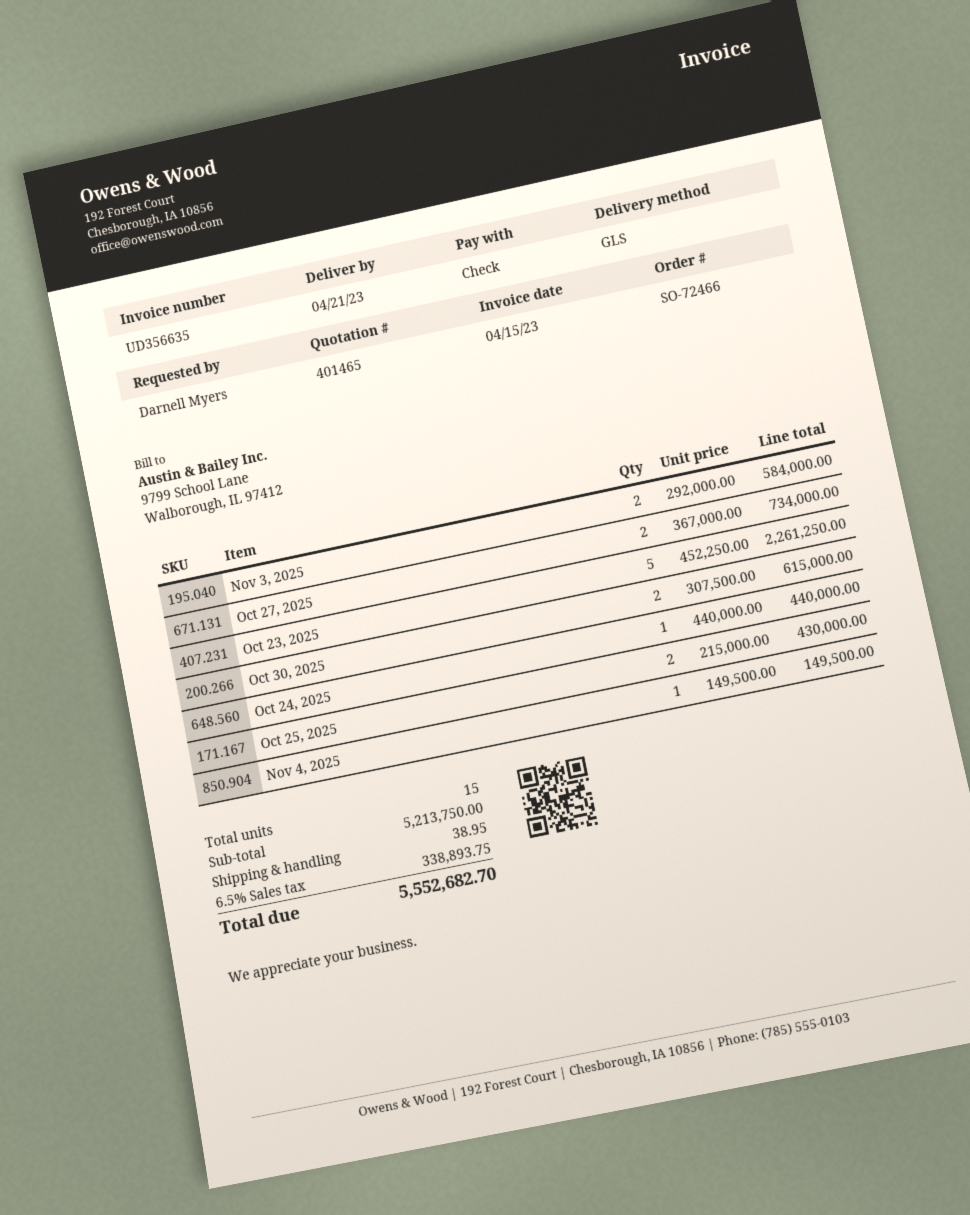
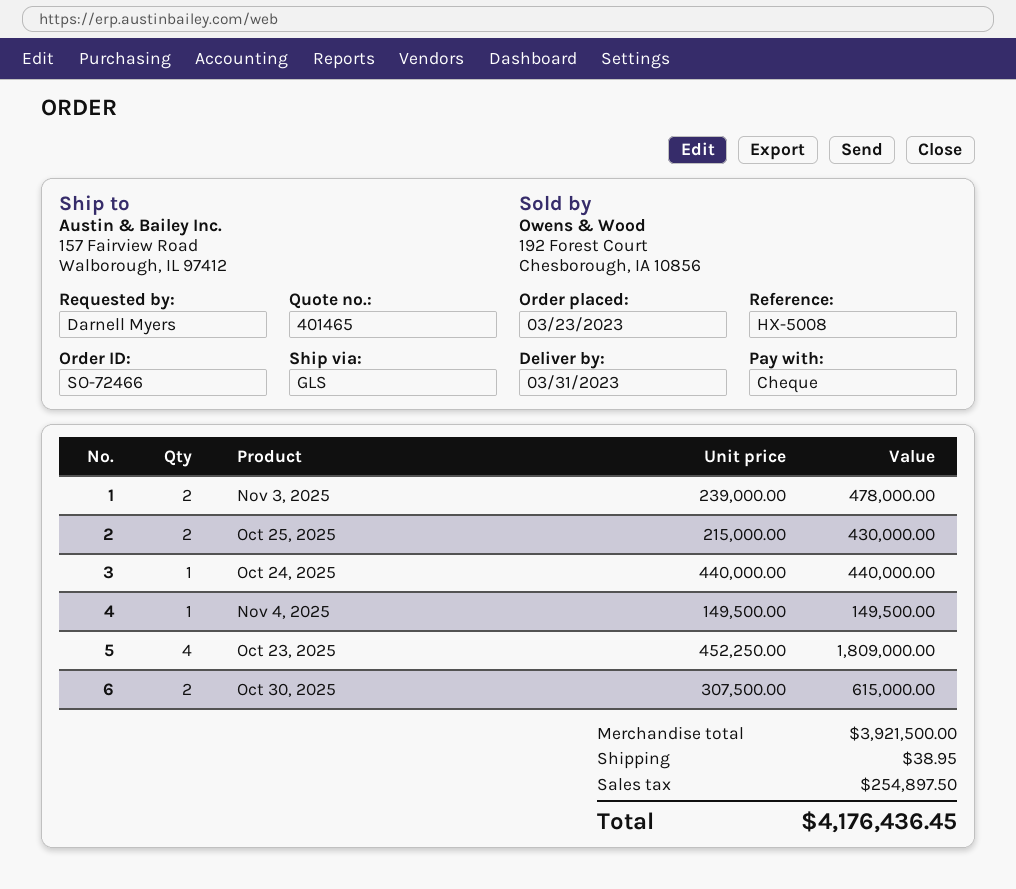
delivery date: 2023-04-21 -> 2023-03-31
Nov 3, 2025: 2 x 292000.00 = 584000.00 -> 2 x 239000.00 = 478000.00
Oct 27, 2025: 2 x 367000.00 = 734000.00 -> none
Oct 23, 2025: 5 x 452250.00 = 2261250.00 -> 4 x 452250.00 = 1809000.00
subtotal: 5213750.00 -> 3921500.00
tax: 338893.75 -> 254897.50
total: 5552682.70 -> 4176436.45

